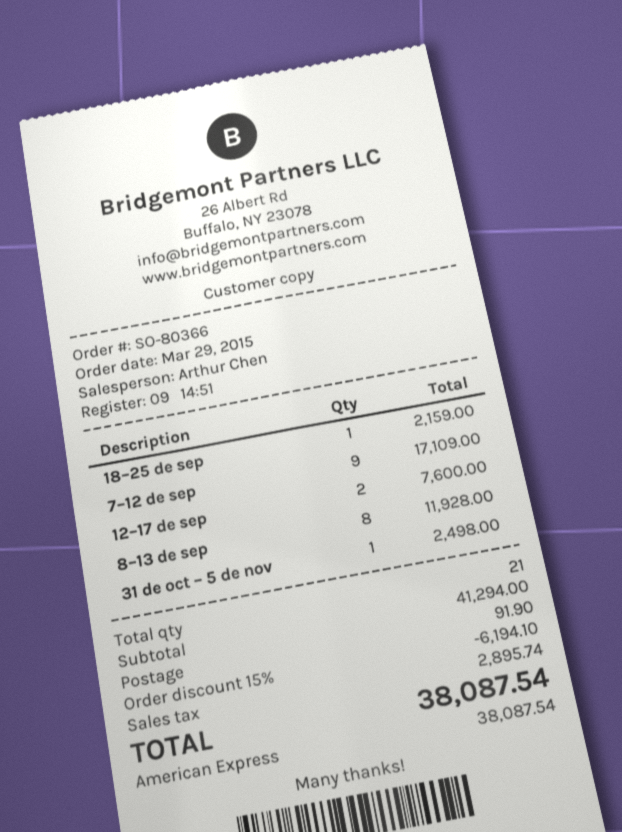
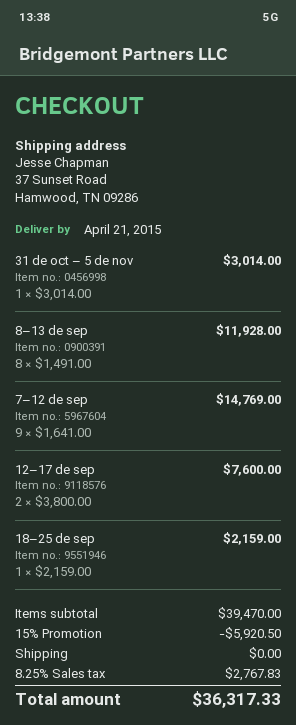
7–12 de sep: 9 for 17109.00 -> 9 for 14769.00
31 de oct – 5 de nov: 1 for 2498.00 -> 1 for 3014.00
subtotal: 41294.00 -> 39470.00
discount: 15% = 6194.10 -> 15% = 5920.50
shipping: 91.90 -> 0.00
tax: 2895.74 -> 2767.83
total: 38087.54 -> 36317.33

